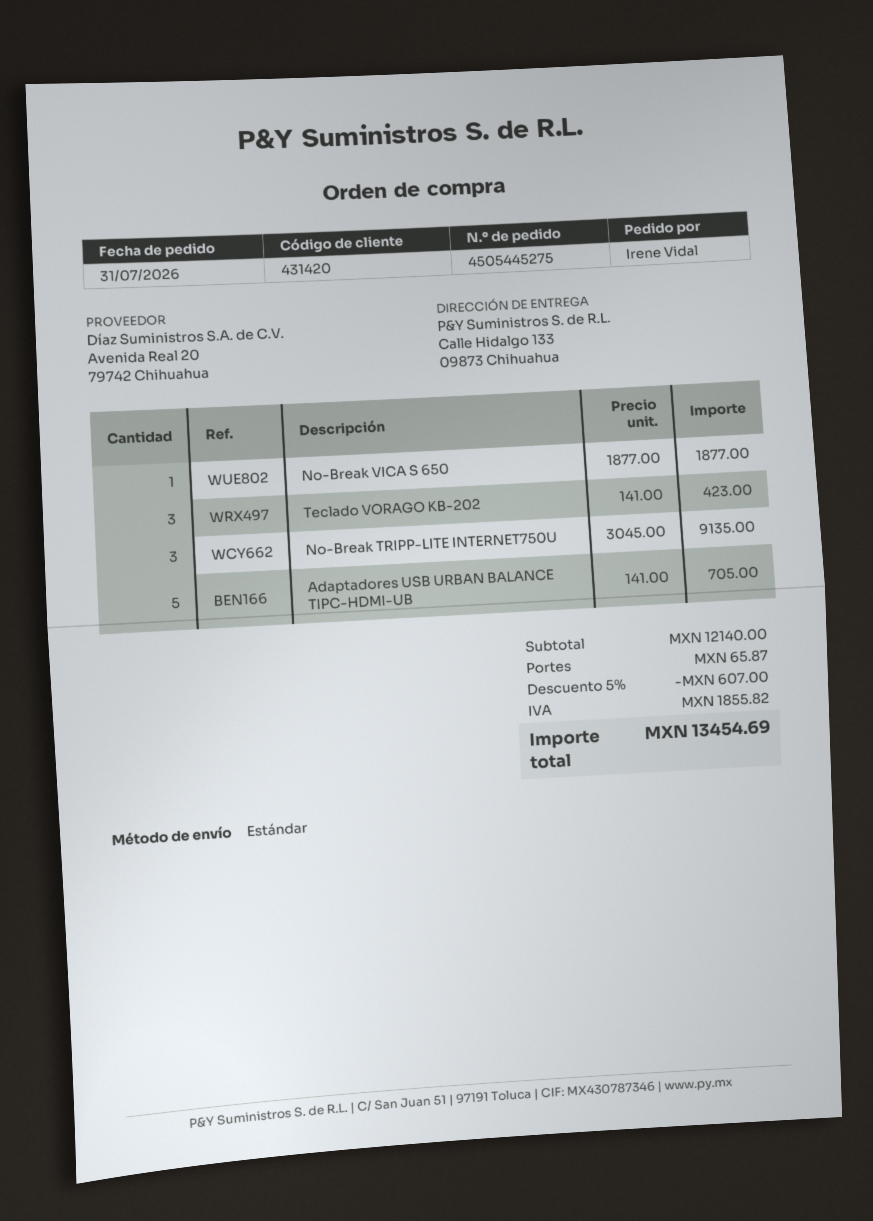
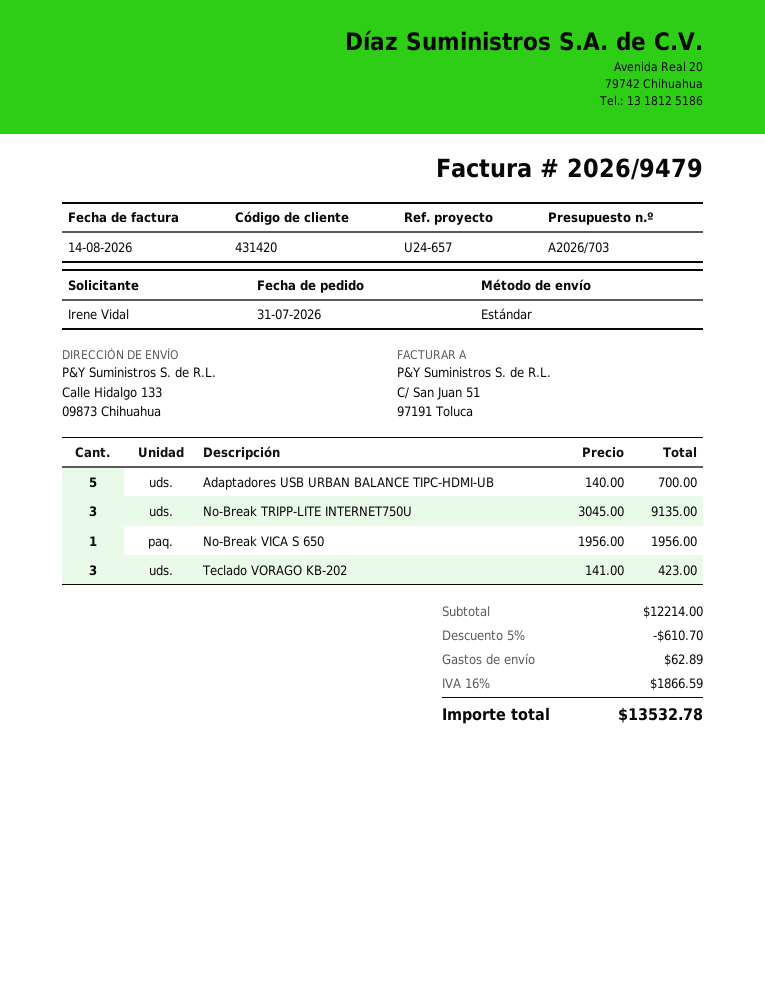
No-Break VICA S 650: 1 x 1877.00 = 1877.00 -> 1 x 1956.00 = 1956.00
Adaptadores USB URBAN BALANCE TIPC-HDMI-UB: 5 x 141.00 = 705.00 -> 5 x 140.00 = 700.00
subtotal: 12140.00 -> 12214.00
discount: 5% = 607.00 -> 5% = 610.70
shipping: 65.87 -> 62.89
tax: 1855.82 -> 1866.59
total: 13454.69 -> 13532.78

